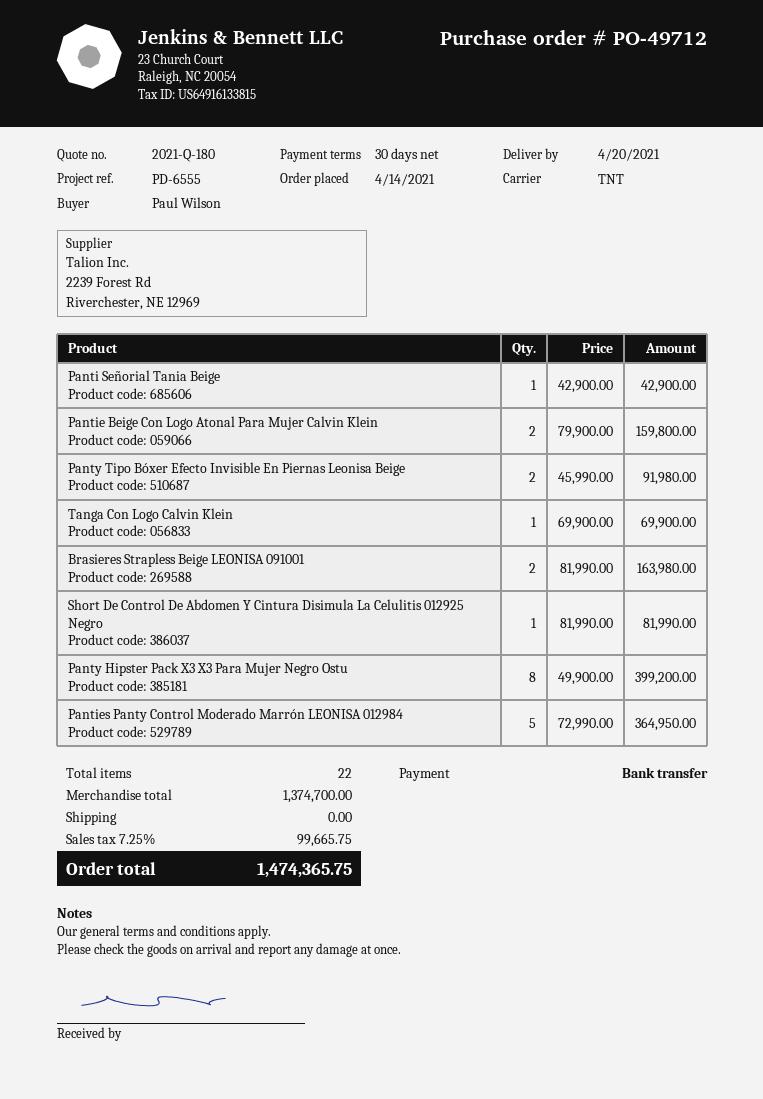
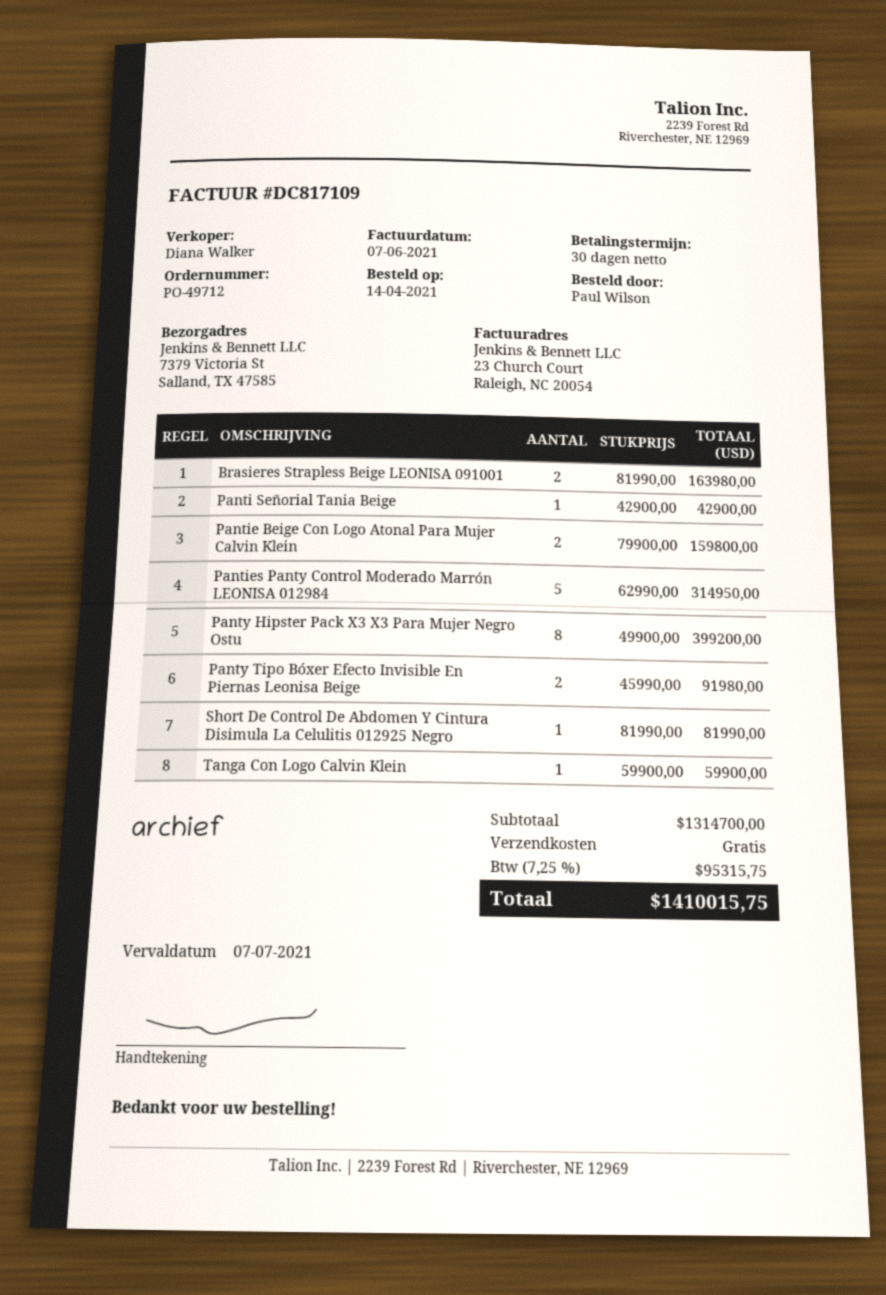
Tanga Con Logo Calvin Klein: 1 x 69900.00 = 69900.00 -> 1 x 59900.00 = 59900.00
Panties Panty Control Moderado Marrón LEONISA 012984: 5 x 72990.00 = 364950.00 -> 5 x 62990.00 = 314950.00
subtotal: 1374700.00 -> 1314700.00
tax: 7.25% = 99665.75 -> 7.25% = 95315.75
total: 1474365.75 -> 1410015.75

